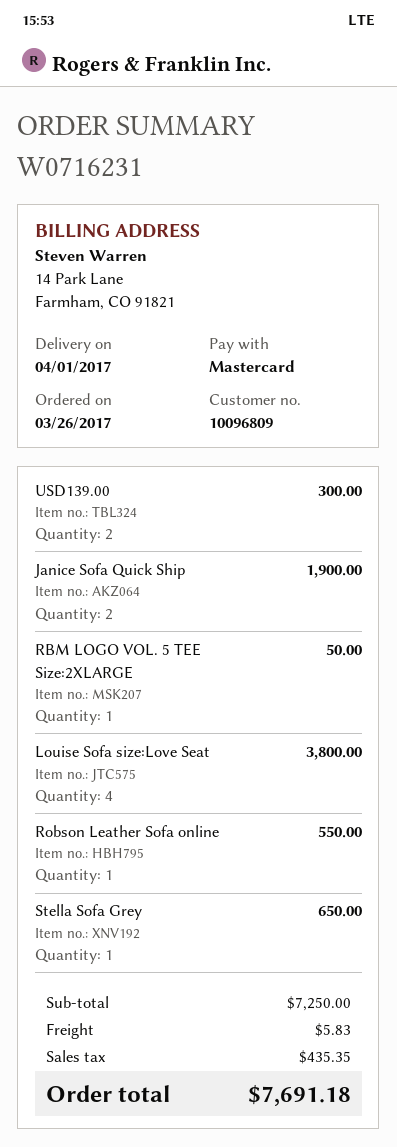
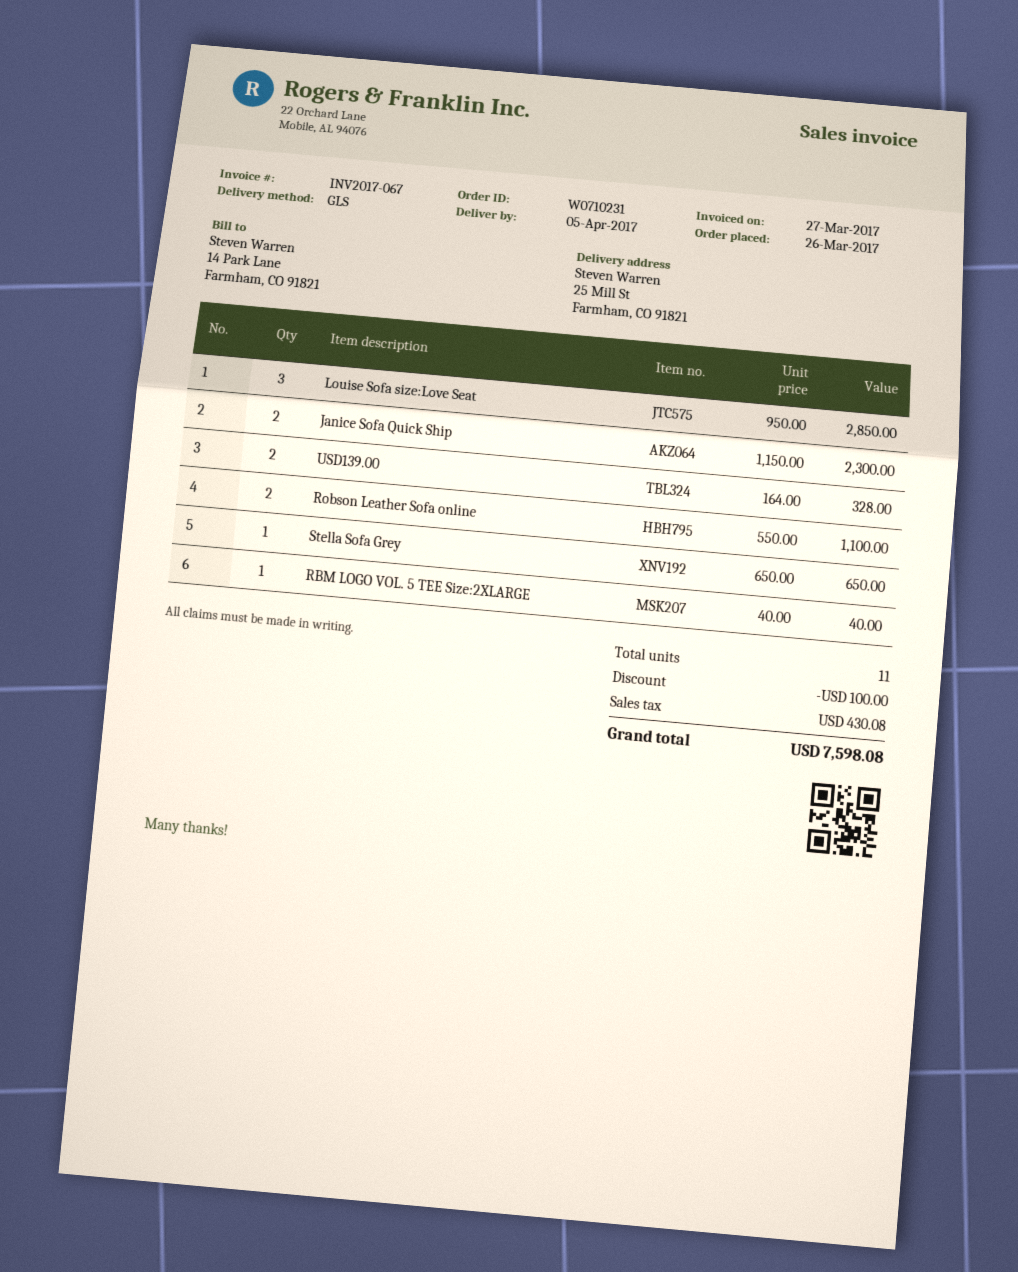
order number: W0716231 -> W0710231
delivery date: 2017-04-01 -> 2017-04-05
USD139.00: 2 for 300.00 -> 2 for 328.00
Janice Sofa Quick Ship: 2 for 1900.00 -> 2 for 2300.00
RBM LOGO VOL. 5 TEE Size:2XLARGE: 1 for 50.00 -> 1 for 40.00
Louise Sofa size:Love Seat: 4 for 3800.00 -> 3 for 2850.00
Robson Leather Sofa online: 1 for 550.00 -> 2 for 1100.00
discount: none -> 100.00
shipping: 5.83 -> none
tax: 435.35 -> 430.08
total: 7691.18 -> 7598.08

